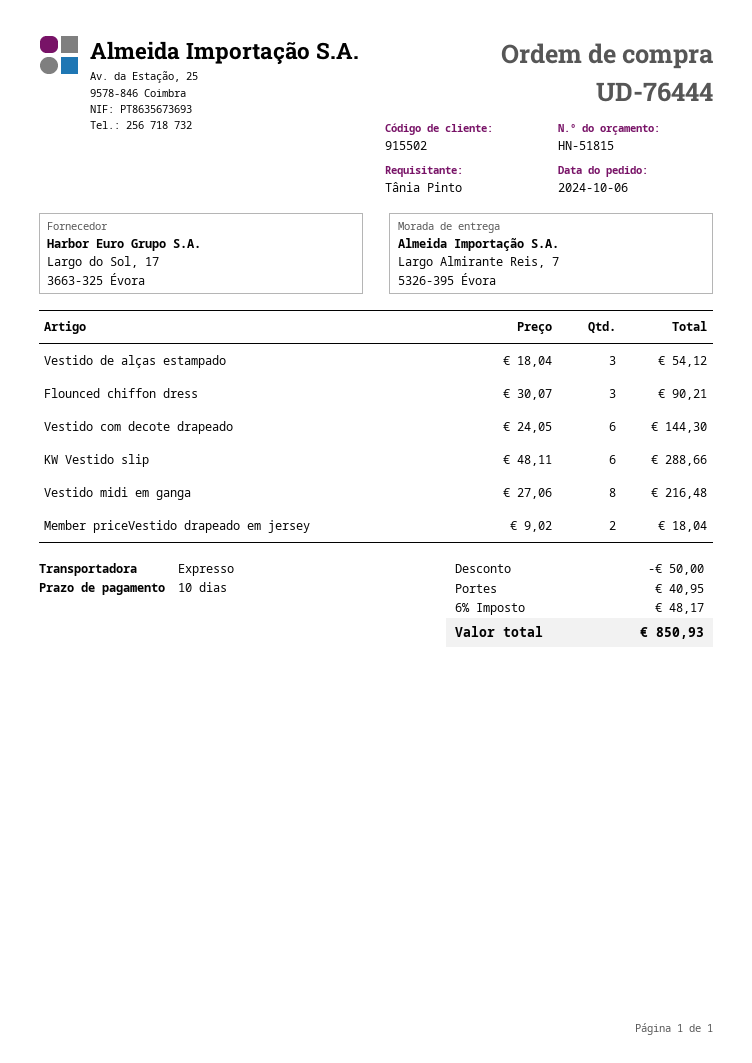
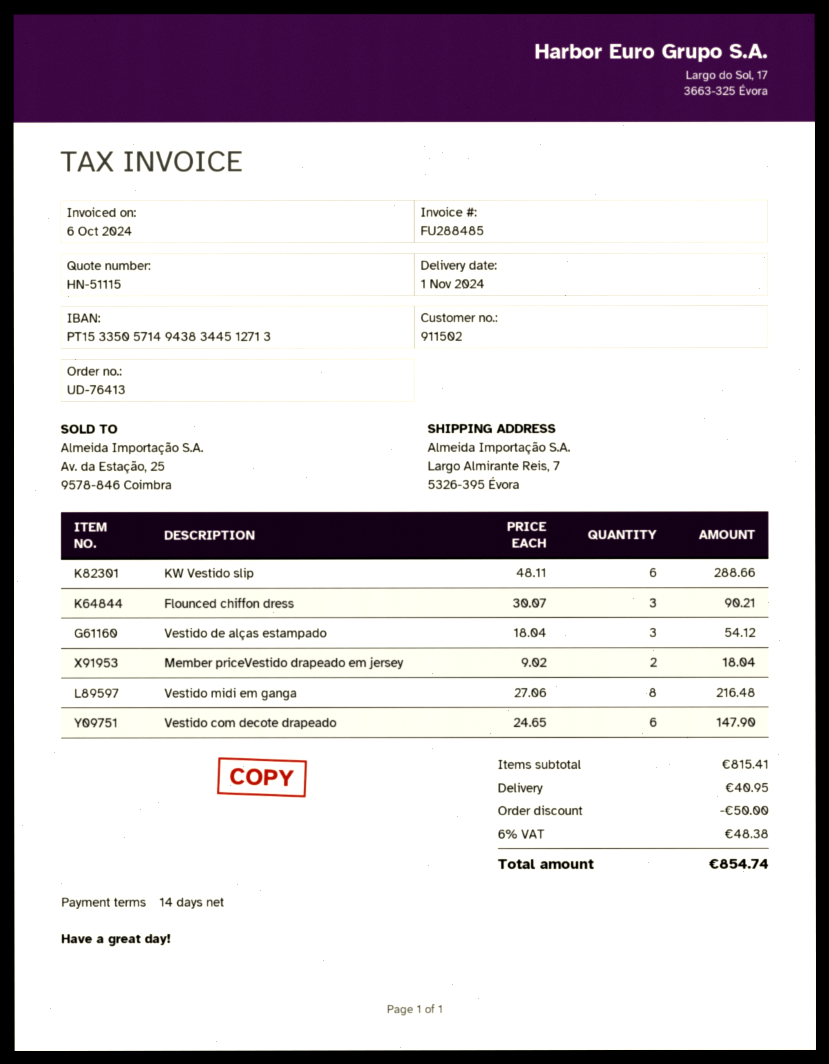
quote number: HN-51815 -> HN-51115
order number: UD-76444 -> UD-76413
payment terms: 10 days -> 14 days
customer number: 915502 -> 911502
Vestido com decote drapeado: 6 x 24.05 = 144.30 -> 6 x 24.65 = 147.90
tax: 6% = 48.17 -> 6% = 48.38
total: 850.93 -> 854.74

